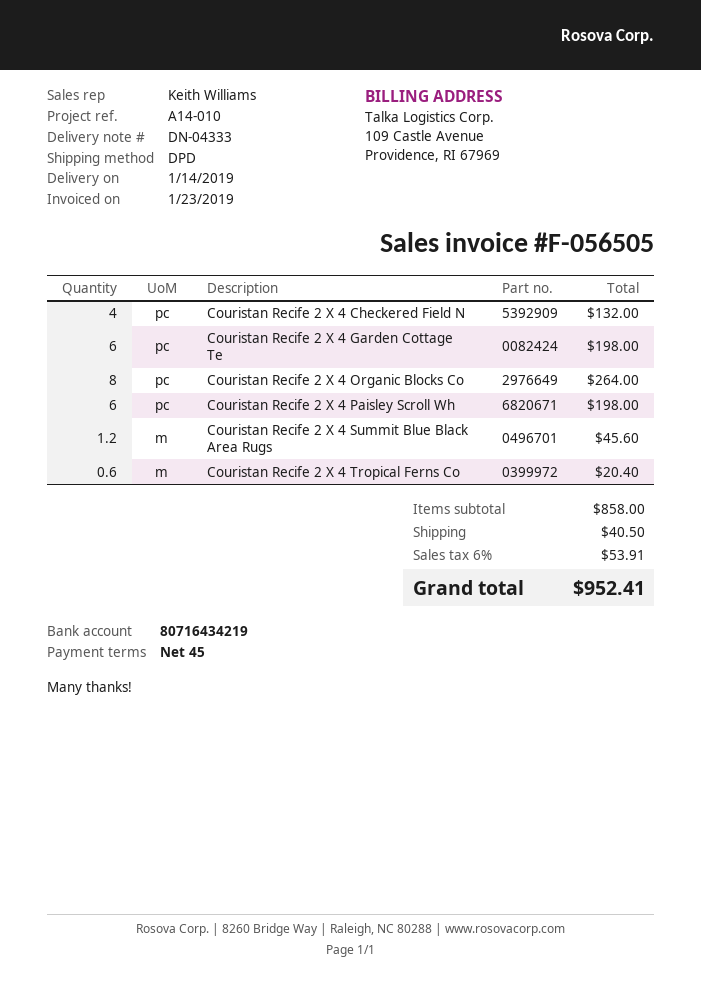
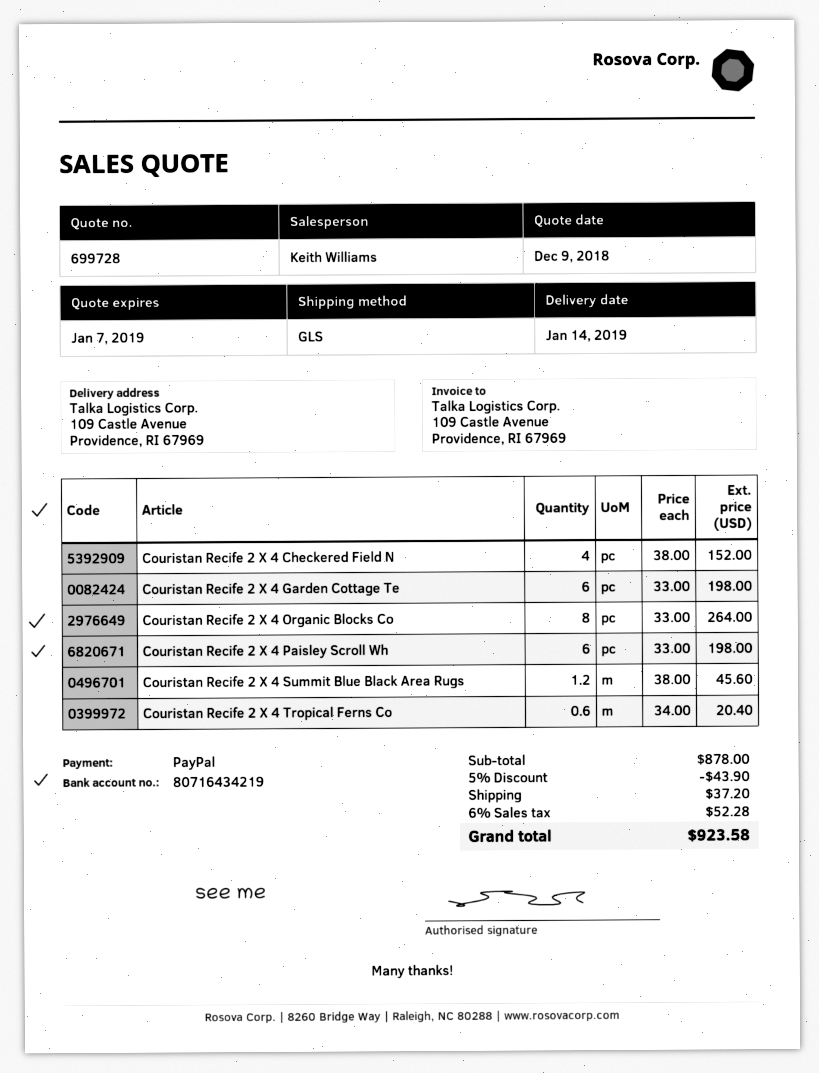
shipping method: DPD -> GLS
Couristan Recife 2 X 4 Checkered Field N: 4 for 132.00 -> 4 for 152.00
subtotal: 858.00 -> 878.00
discount: none -> 5% = 43.90
shipping: 40.50 -> 37.20
tax: 6% = 53.91 -> 6% = 52.28
total: 952.41 -> 923.58

